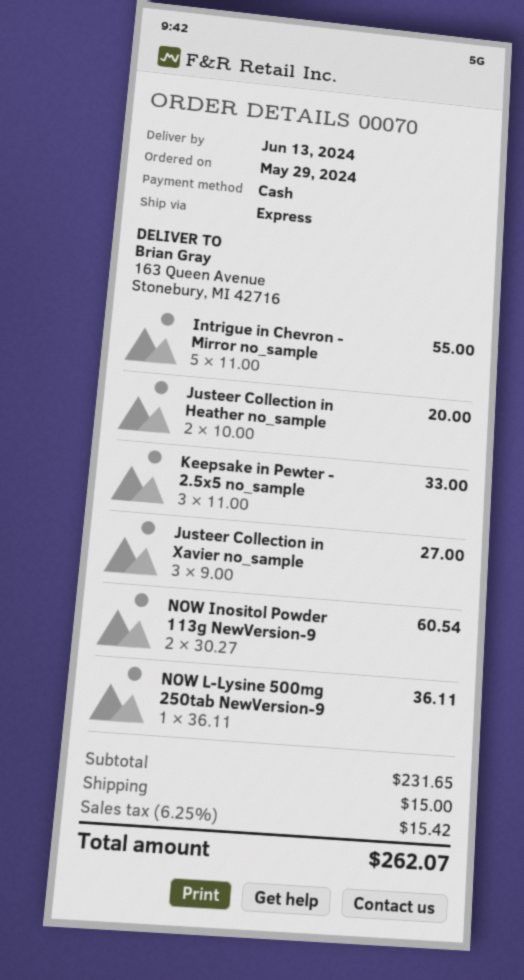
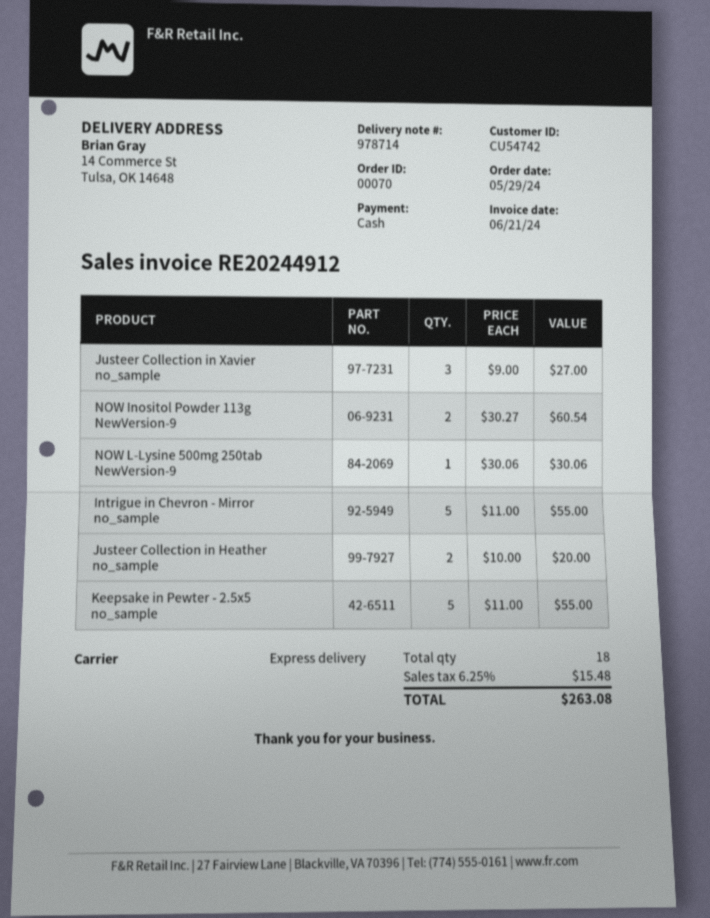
ship to: 163 Queen Avenue, Stonebury, MI 42716 -> 14 Commerce St, Tulsa, OK 14648
Keepsake in Pewter - 2.5x5 no_sample: 3 x 11.00 = 33.00 -> 5 x 11.00 = 55.00
NOW L-Lysine 500mg 250tab NewVersion-9: 1 x 36.11 = 36.11 -> 1 x 30.06 = 30.06
shipping: 15.00 -> none
tax: 6.25% = 15.42 -> 6.25% = 15.48
total: 262.07 -> 263.08

